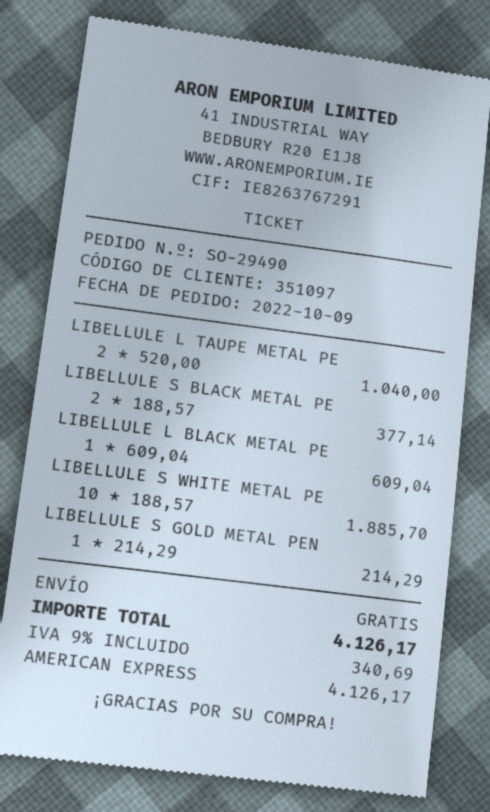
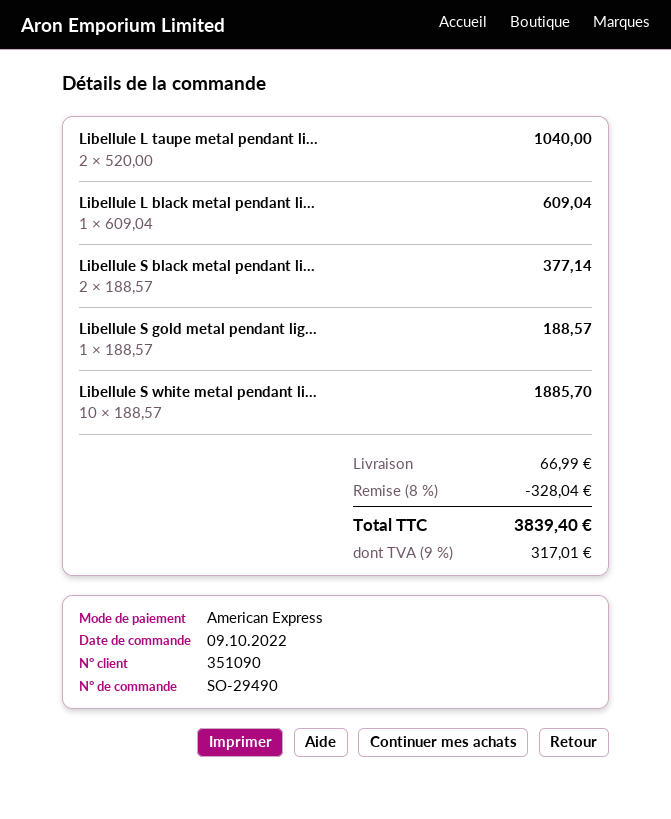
customer number: 351097 -> 351090
LIBELLULE S GOLD METAL PEN: 1 x 214.29 = 214.29 -> 1 x 188.57 = 188.57
discount: none -> 8% = 328.04
shipping: 0.00 -> 66.99
tax: 9% = 340.69 -> 9% = 317.01
total: 4126.17 -> 3839.40

